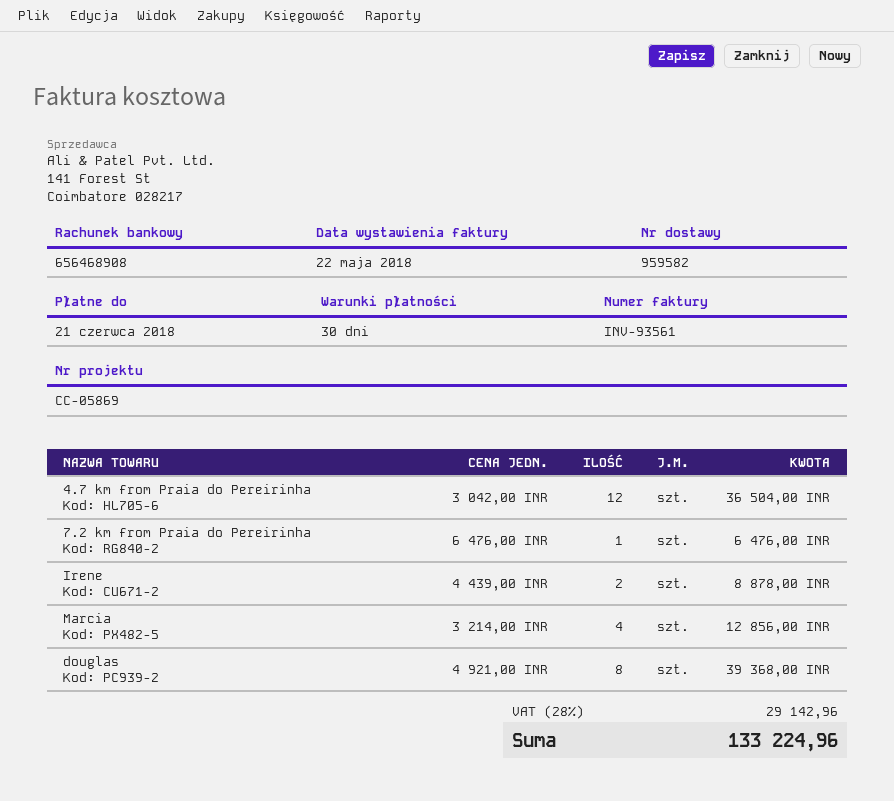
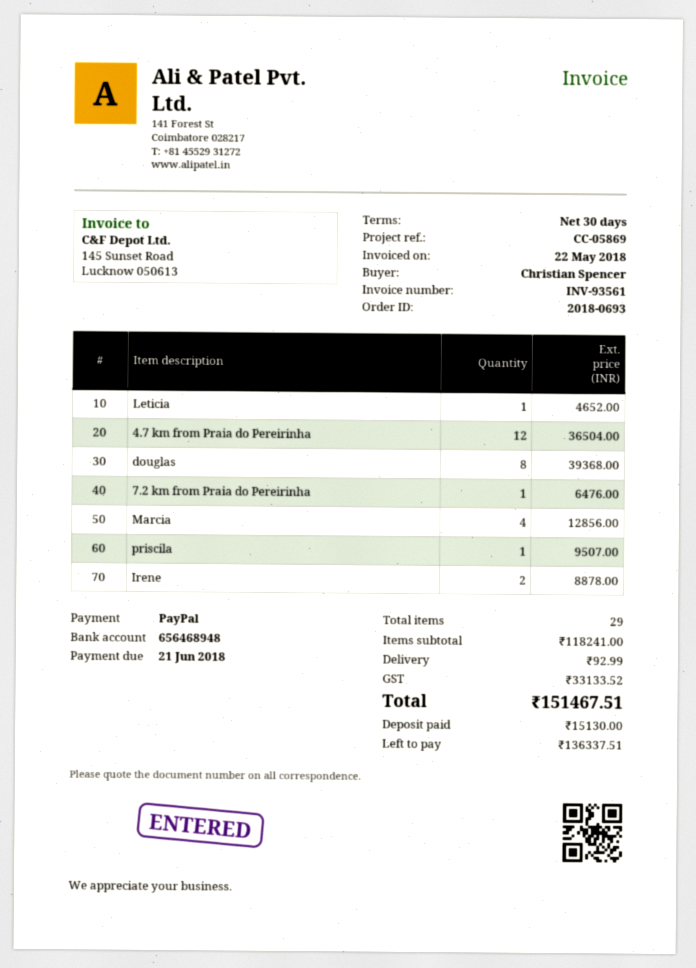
bank account: 656468908 -> 656468948
Leticia: none -> 1 for 4652.00
priscila: none -> 1 for 9507.00
shipping: none -> 92.99
tax: 29142.96 -> 33133.52
total: 133224.96 -> 151467.51

